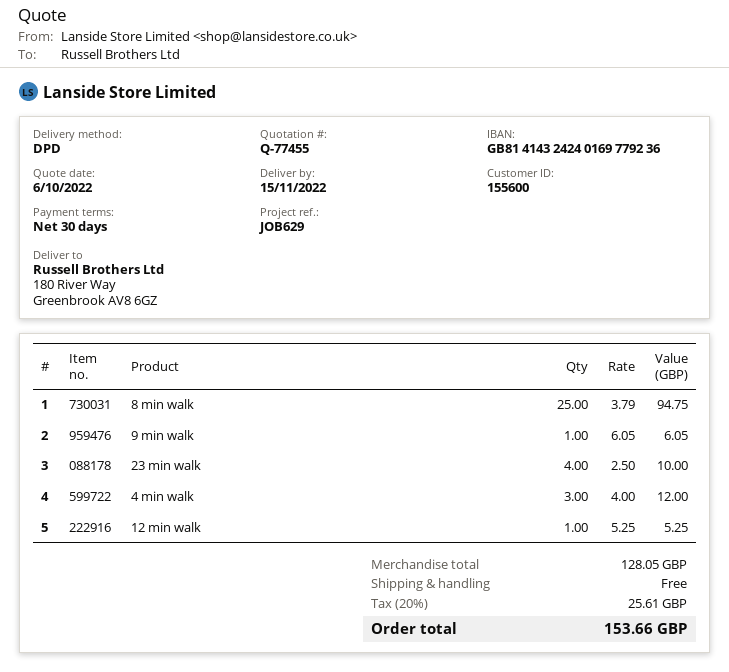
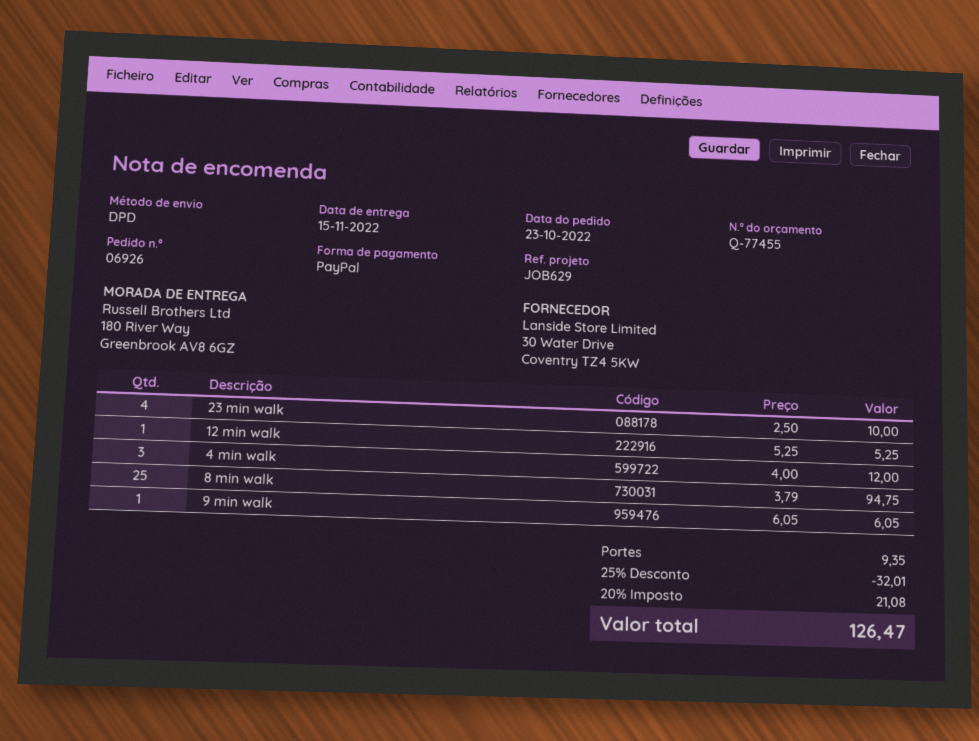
discount: none -> 25% = 32.01
shipping: 0.00 -> 9.35
tax: 20% = 25.61 -> 20% = 21.08
total: 153.66 -> 126.47

